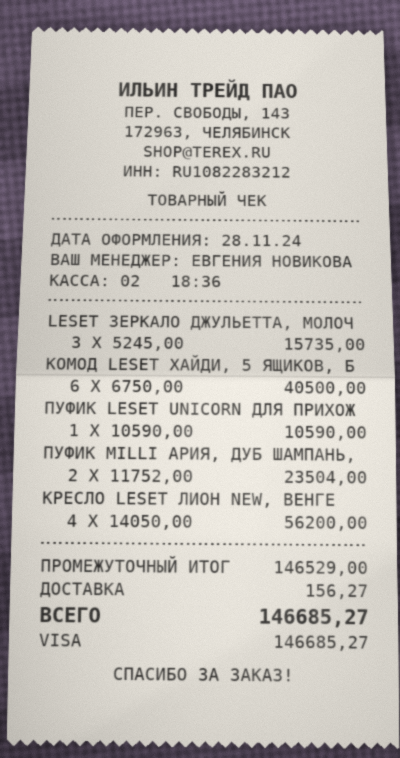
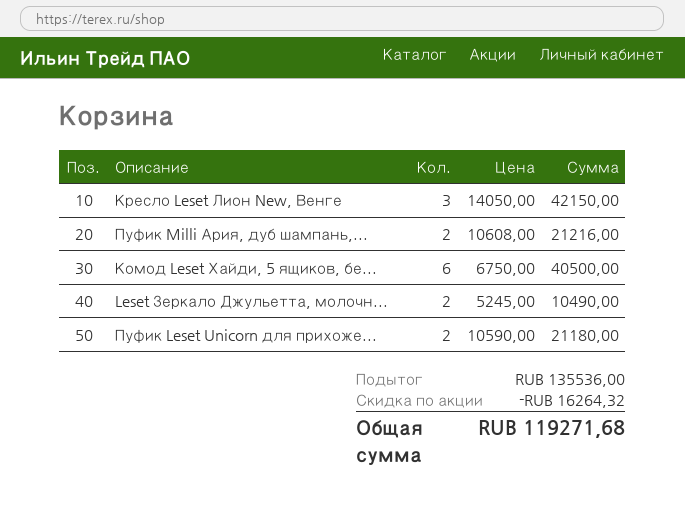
LESET ЗЕРКАЛО ДЖУЛЬЕТТА, МОЛОЧ: 3 x 5245.00 = 15735.00 -> 2 x 5245.00 = 10490.00
ПУФИК LESET UNICORN ДЛЯ ПРИХОЖ: 1 x 10590.00 = 10590.00 -> 2 x 10590.00 = 21180.00
ПУФИК MILLI АРИЯ, ДУБ ШАМПАНЬ,: 2 x 11752.00 = 23504.00 -> 2 x 10608.00 = 21216.00
КРЕСЛО LESET ЛИОН NEW, ВЕНГЕ: 4 x 14050.00 = 56200.00 -> 3 x 14050.00 = 42150.00
subtotal: 146529.00 -> 135536.00
discount: none -> 16264.32
shipping: 156.27 -> none
total: 146685.27 -> 119271.68

